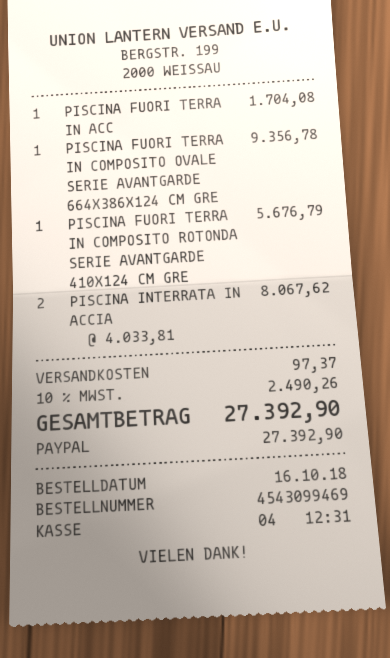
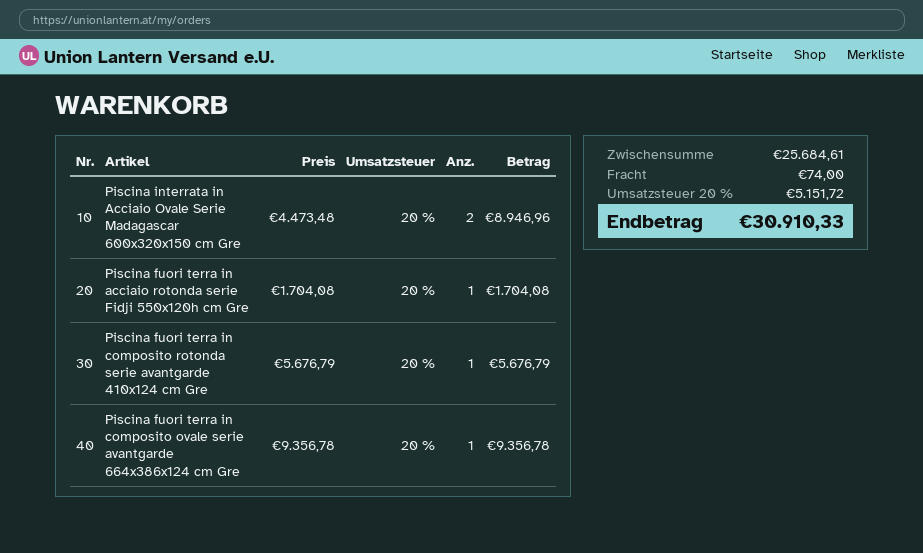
PISCINA INTERRATA IN ACCIA: 2 x 4033.81 = 8067.62 -> 2 x 4473.48 = 8946.96
shipping: 97.37 -> 74.00
tax: 10% = 2490.26 -> 20% = 5151.72
total: 27392.90 -> 30910.33

